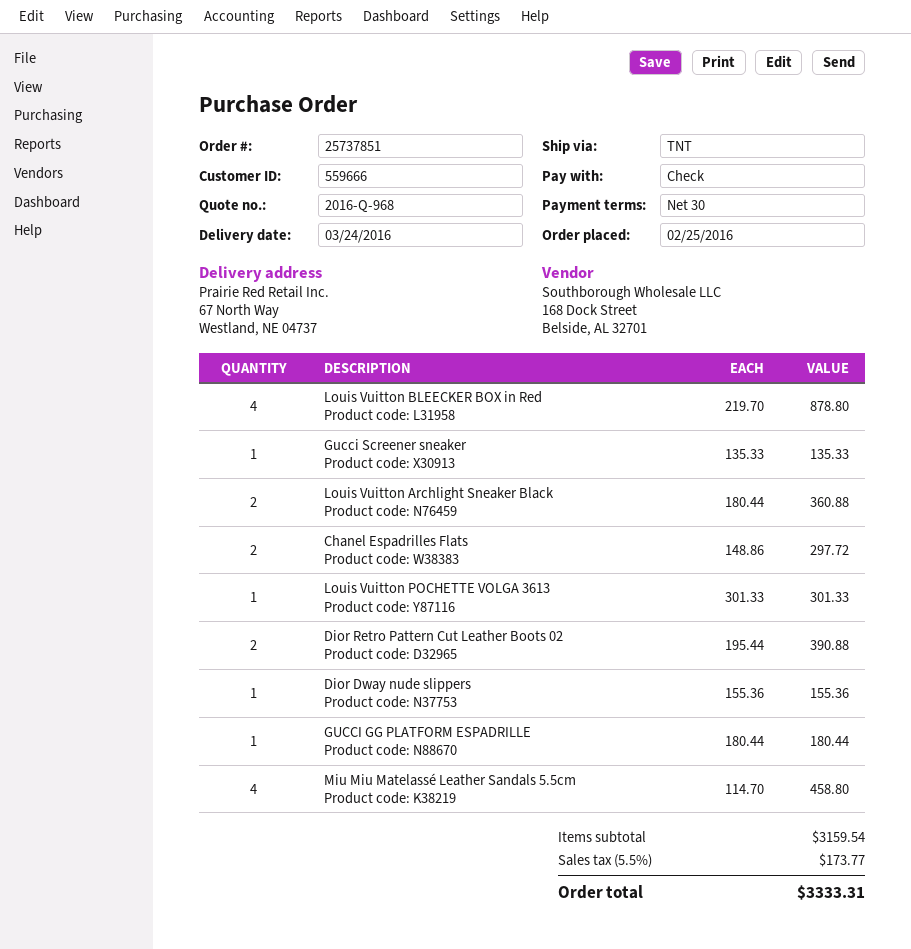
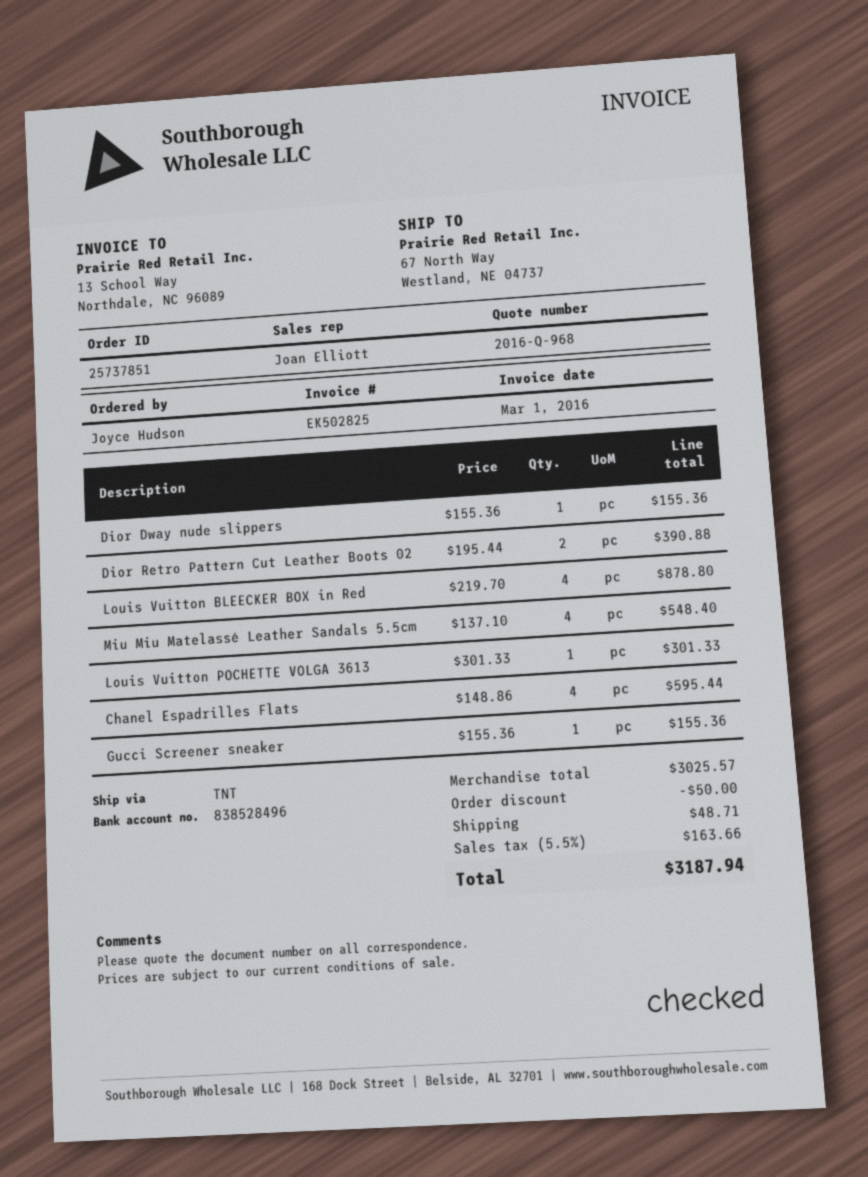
Gucci Screener sneaker: 1 x 135.33 = 135.33 -> 1 x 155.36 = 155.36
Louis Vuitton Archlight Sneaker Black: 2 x 180.44 = 360.88 -> none
Chanel Espadrilles Flats: 2 x 148.86 = 297.72 -> 4 x 148.86 = 595.44
GUCCI GG PLATFORM ESPADRILLE: 1 x 180.44 = 180.44 -> none
Miu Miu Matelassé Leather Sandals 5.5cm: 4 x 114.70 = 458.80 -> 4 x 137.10 = 548.40
subtotal: 3159.54 -> 3025.57
discount: none -> 50.00
shipping: none -> 48.71
tax: 5.5% = 173.77 -> 5.5% = 163.66
total: 3333.31 -> 3187.94

